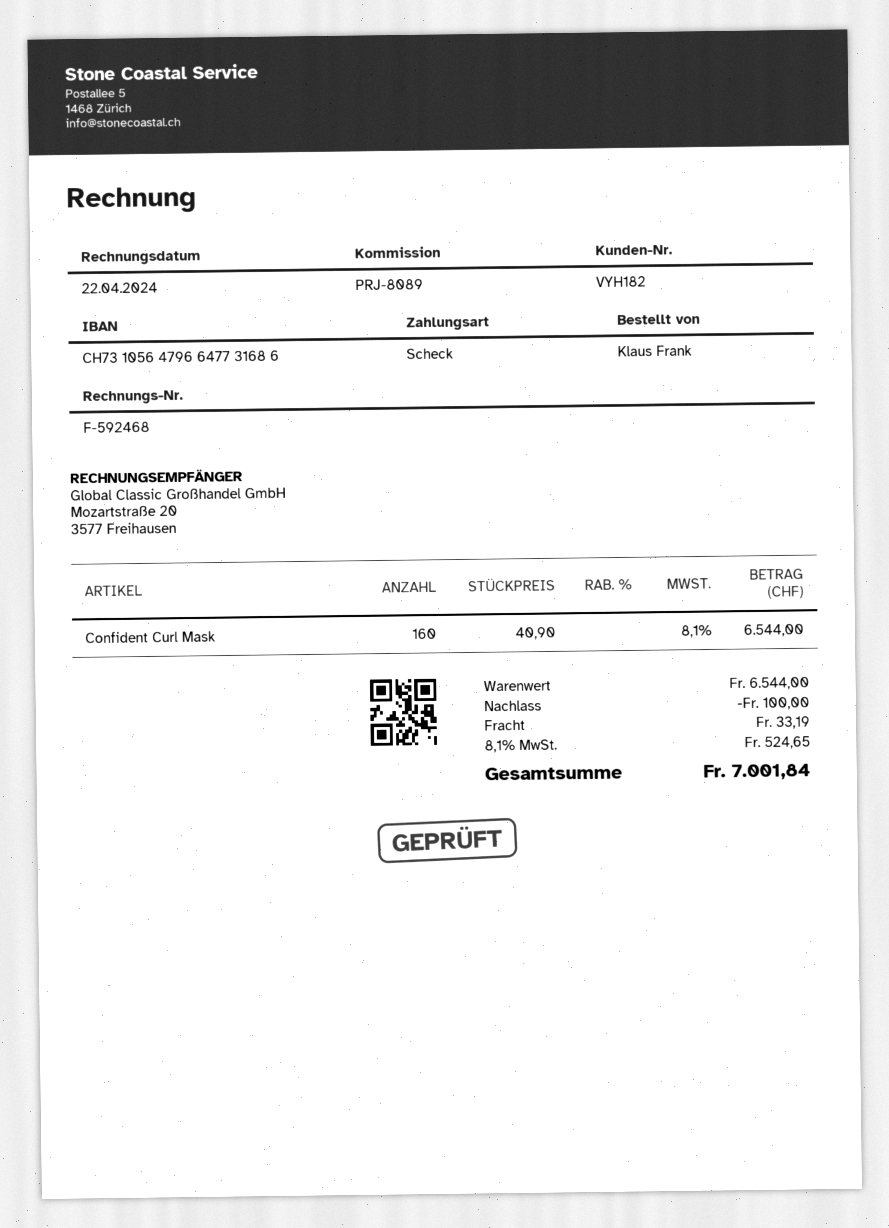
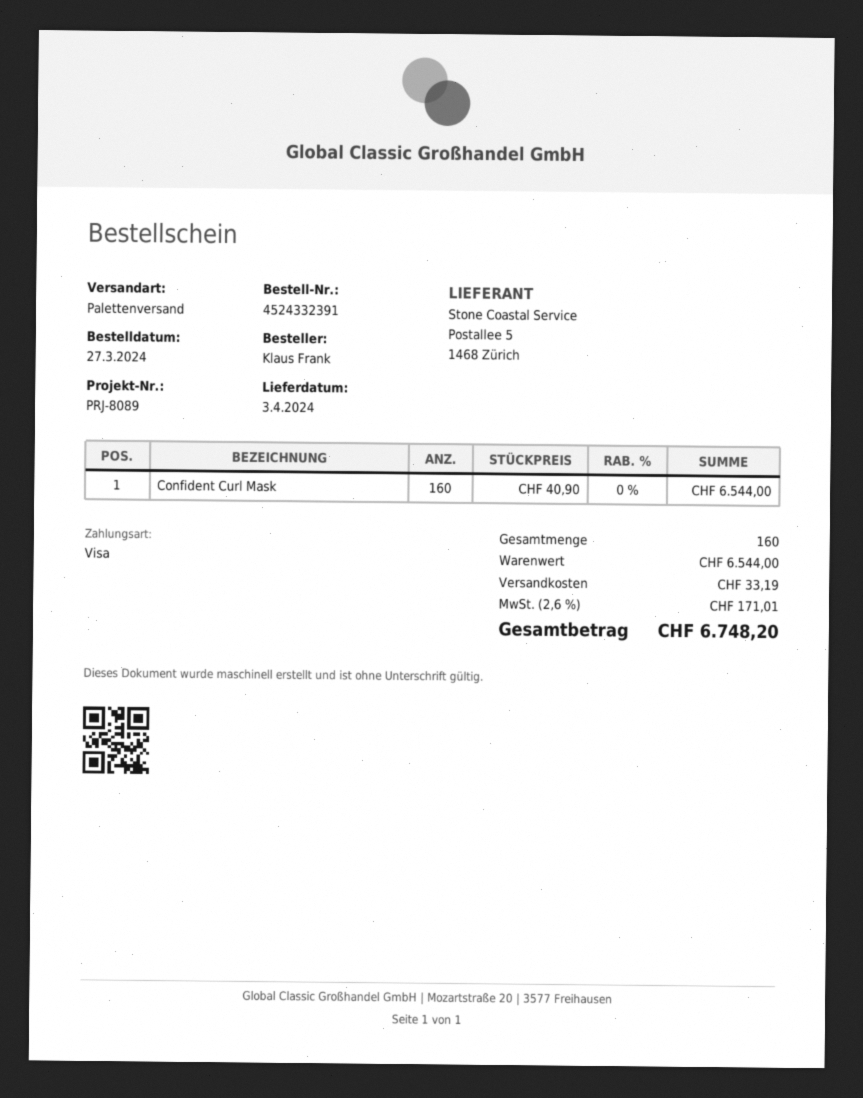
payment method: cheque -> Visa
discount: 100.00 -> none
tax: 8.1% = 524.65 -> 2.6% = 171.01
total: 7001.84 -> 6748.20

